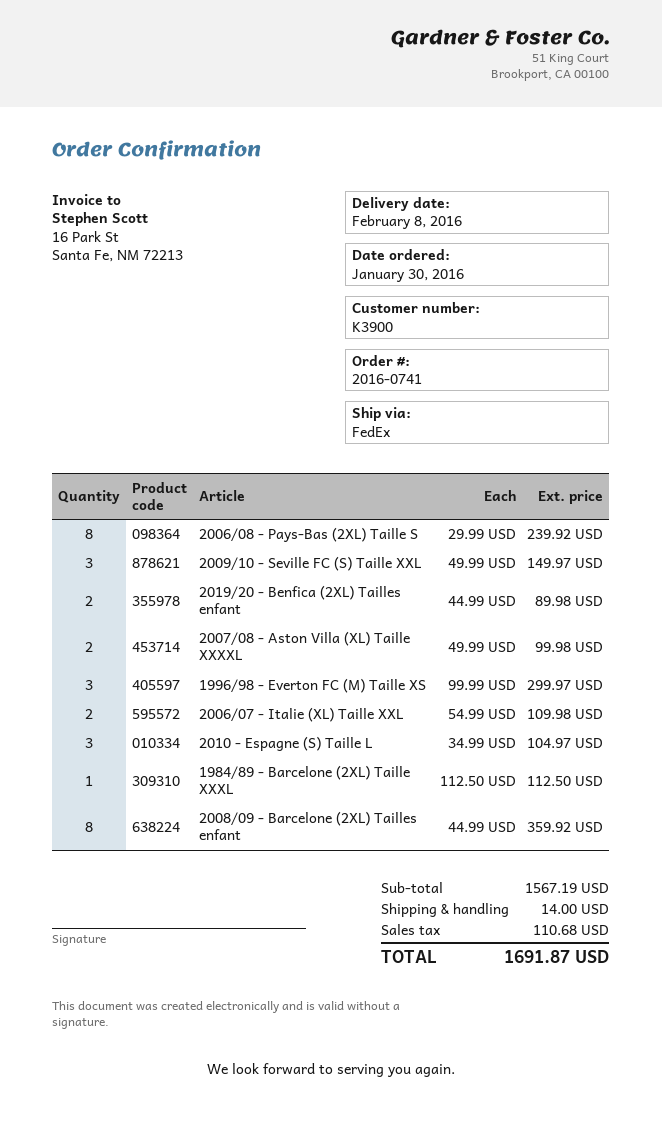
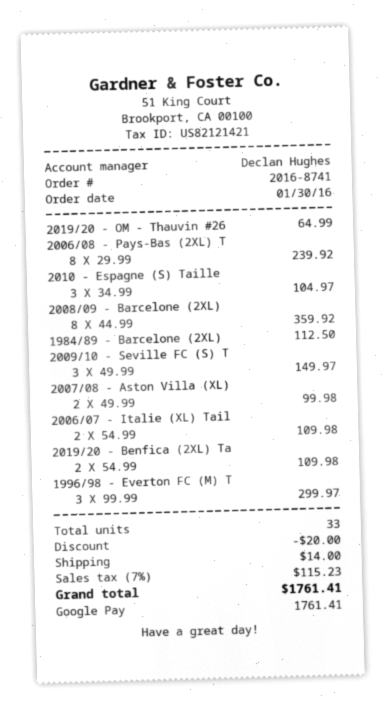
order number: 2016-0741 -> 2016-8741
2019/20 - Benfica (2XL) Tailles enfant: 2 x 44.99 = 89.98 -> 2 x 54.99 = 109.98
2019/20 - OM - Thauvin #26: none -> 1 x 64.99 = 64.99
discount: none -> 20.00
tax: 110.68 -> 115.23
total: 1691.87 -> 1761.41

